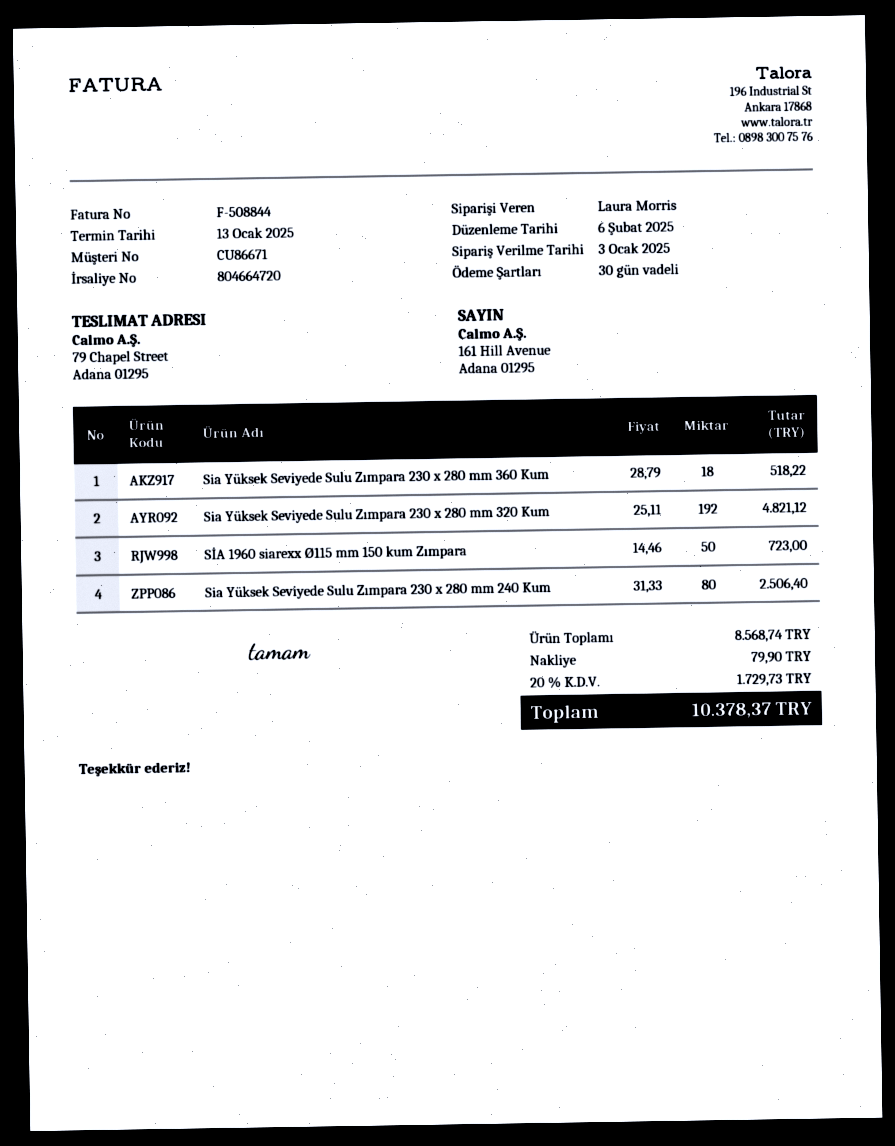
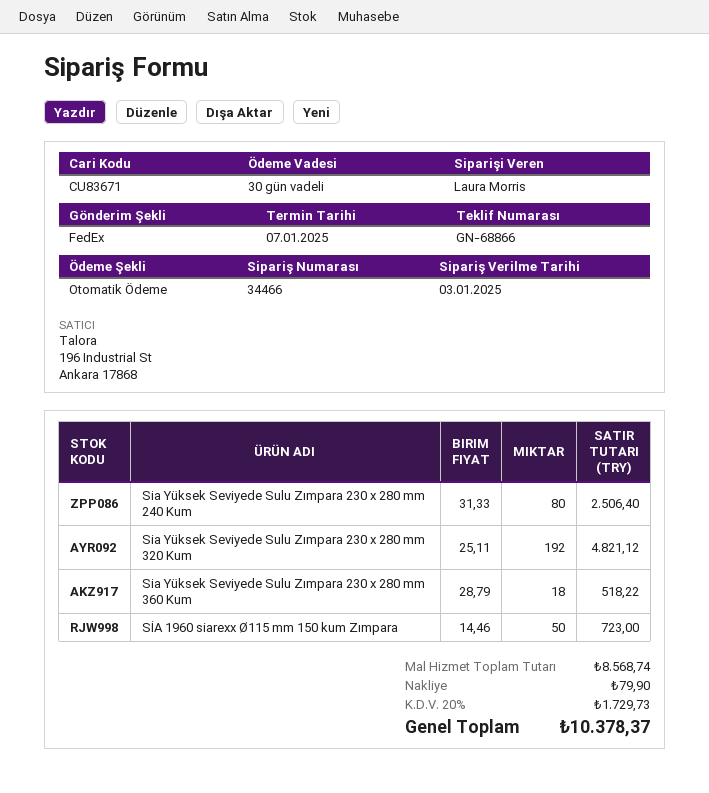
delivery date: 2025-01-13 -> 2025-01-07
customer number: CU86671 -> CU83671

